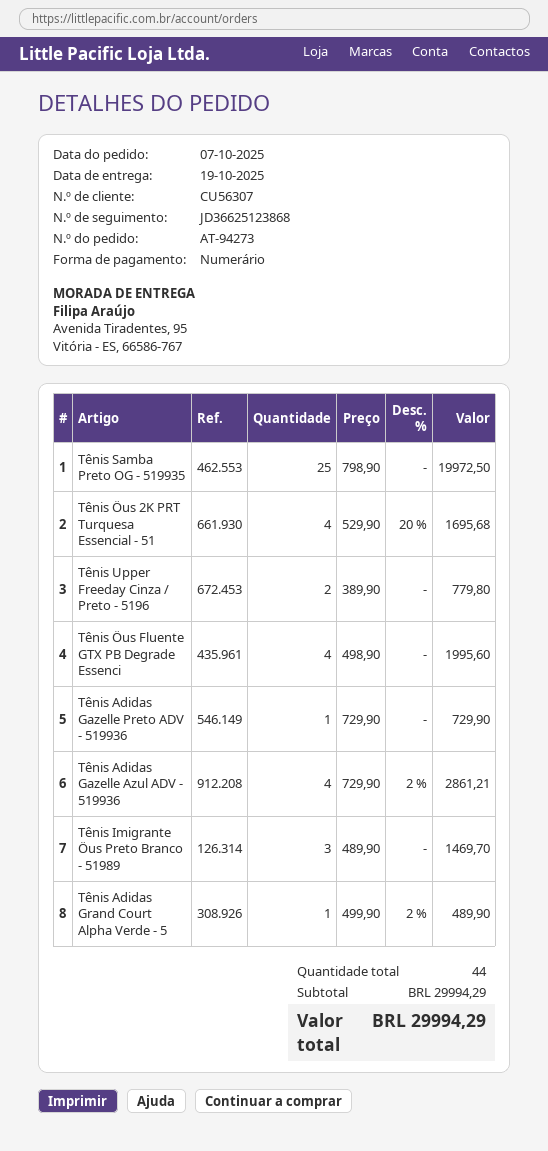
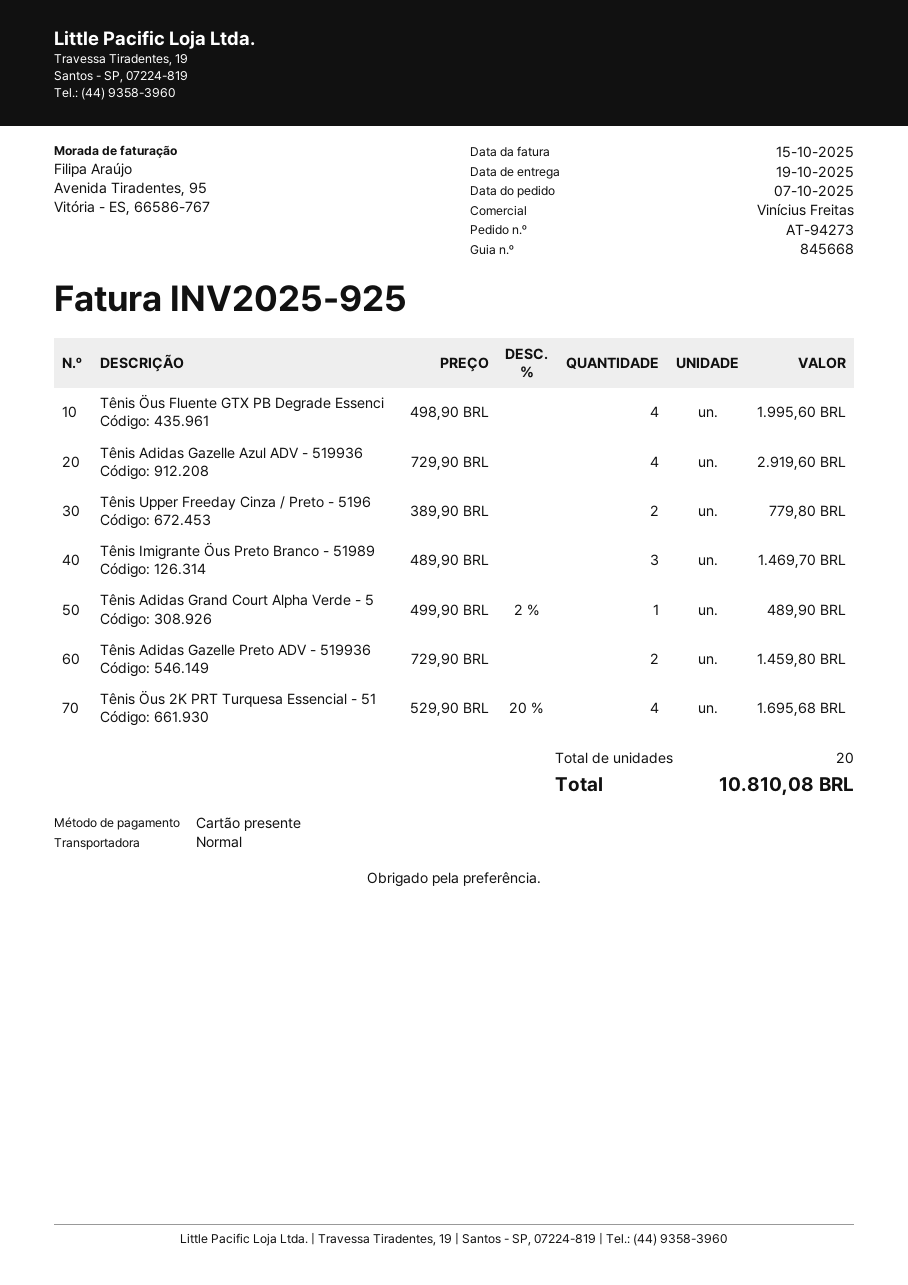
payment method: cash -> gift card
Tênis Samba Preto OG - 519935: 25 x 798.90 = 19972.50 -> none
Tênis Adidas Gazelle Preto ADV - 519936: 1 x 729.90 = 729.90 -> 2 x 729.90 = 1459.80
Tênis Adidas Gazelle Azul ADV - 519936: 4 x 729.90 - 2% = 2861.21 -> 4 x 729.90 = 2919.60
total quantity: 44 -> 20
total: 29994.29 -> 10810.08

